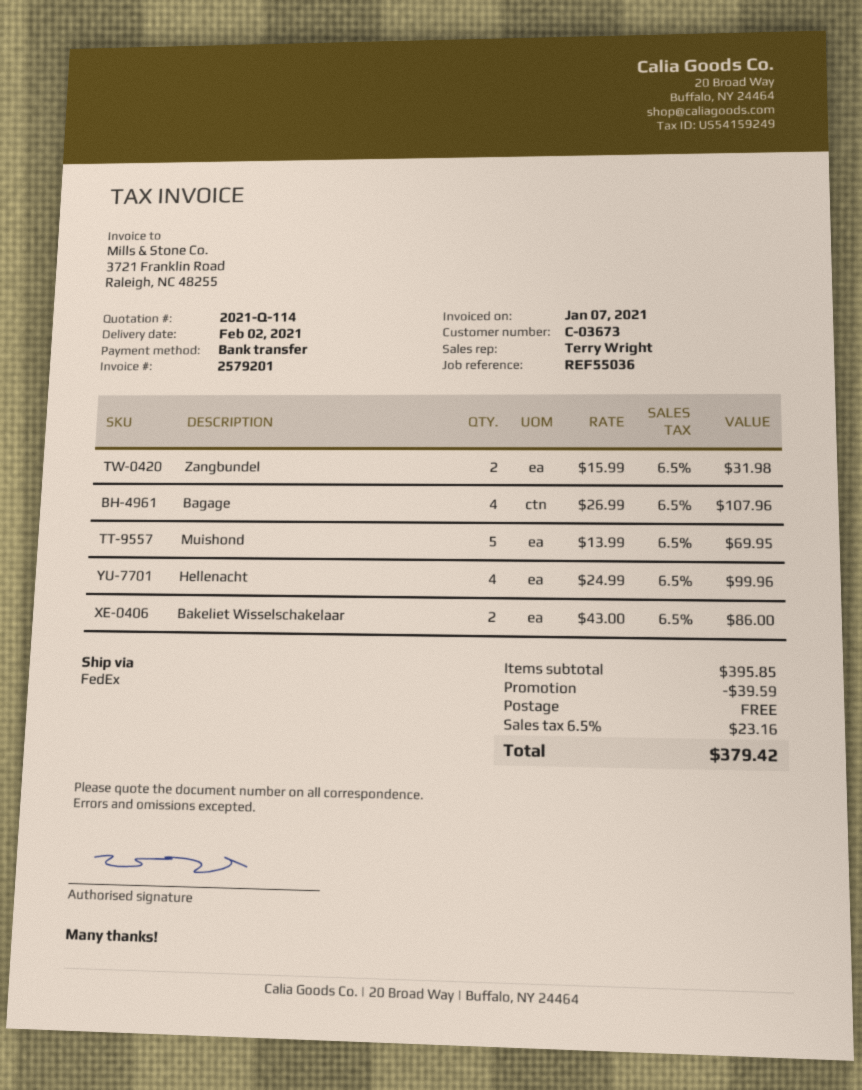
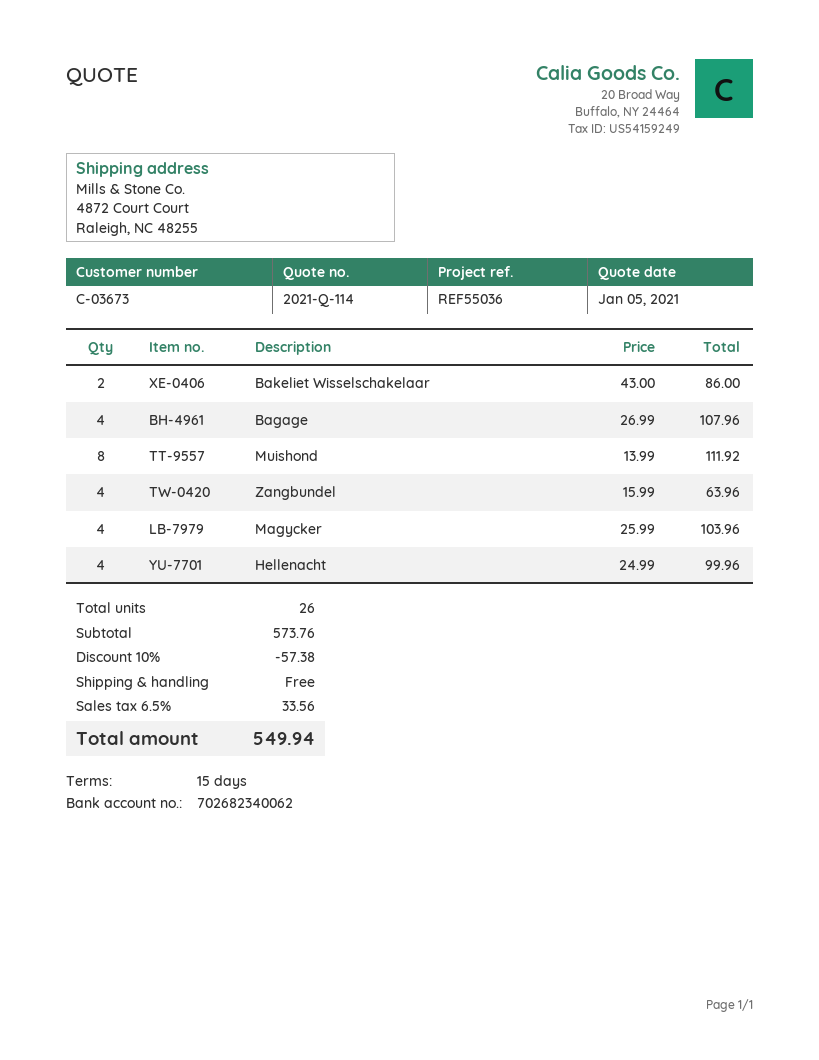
Zangbundel: 2 x 15.99 = 31.98 -> 4 x 15.99 = 63.96
Muishond: 5 x 13.99 = 69.95 -> 8 x 13.99 = 111.92
Magycker: none -> 4 x 25.99 = 103.96
subtotal: 395.85 -> 573.76
discount: 39.59 -> 57.38
tax: 6.5% = 23.16 -> 6.5% = 33.56
total: 379.42 -> 549.94

